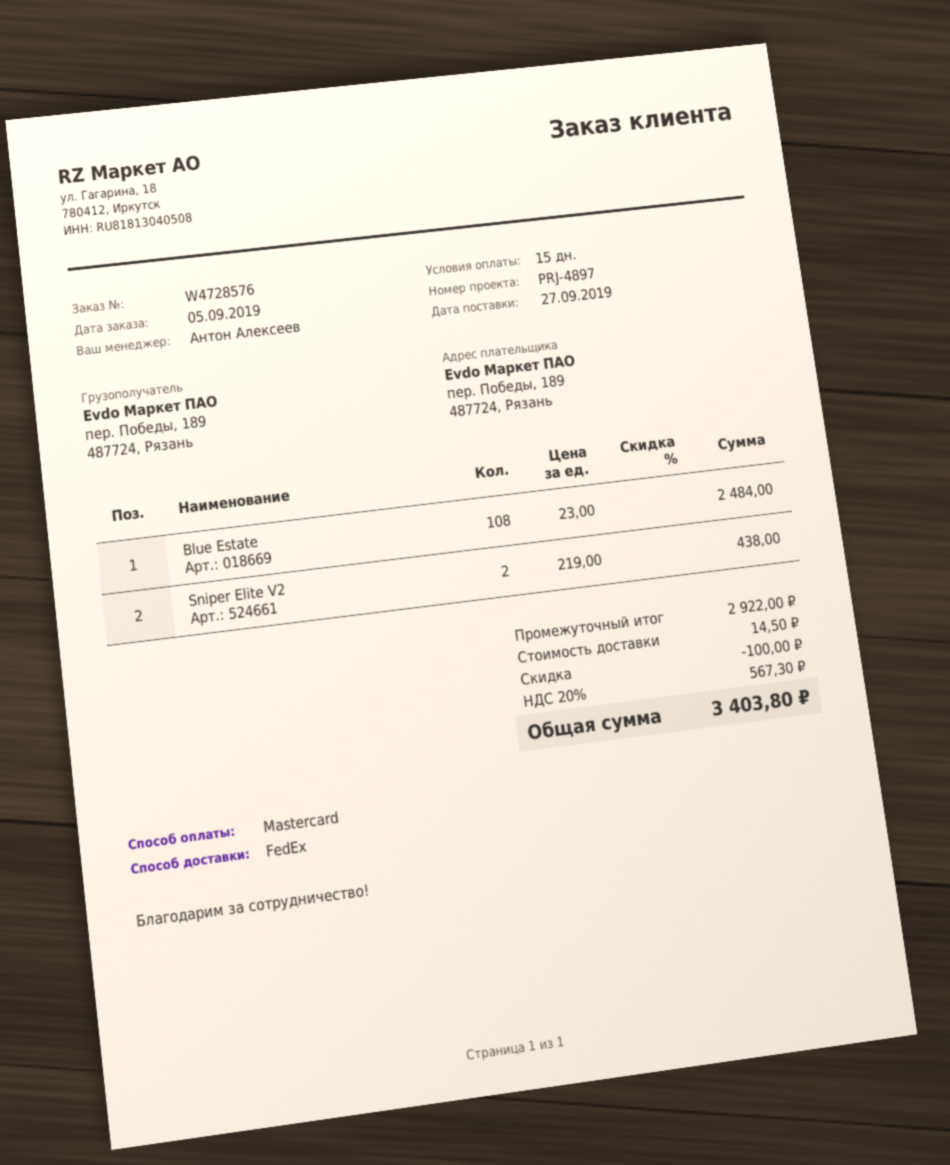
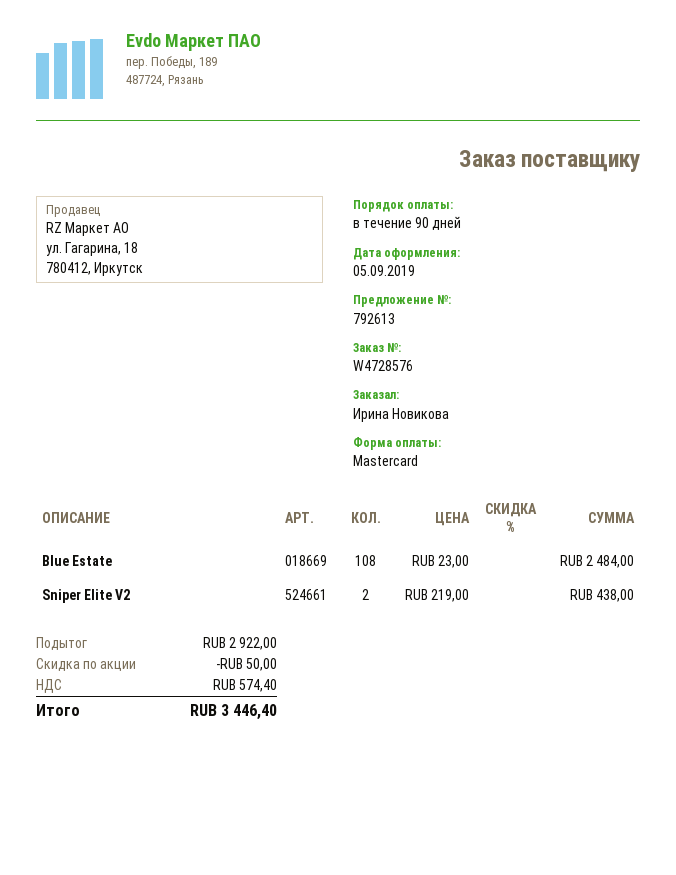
payment terms: 15 days -> 90 days
discount: 100.00 -> 50.00
shipping: 14.50 -> none
tax: 567.30 -> 574.40
total: 3403.80 -> 3446.40

